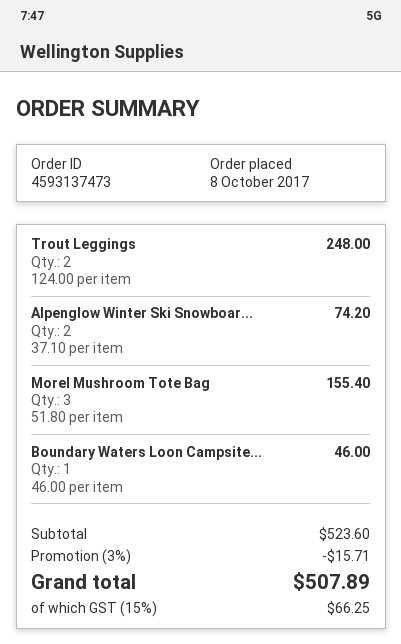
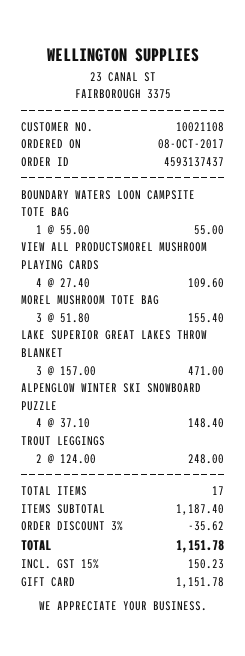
order number: 4593137473 -> 4593137437
Alpenglow Winter Ski Snowboar...: 2 x 37.10 = 74.20 -> 4 x 37.10 = 148.40
Boundary Waters Loon Campsite...: 1 x 46.00 = 46.00 -> 1 x 55.00 = 55.00
VIEW ALL PRODUCTSMOREL MUSHROOM PLAYING CARDS: none -> 4 x 27.40 = 109.60
LAKE SUPERIOR GREAT LAKES THROW BLANKET: none -> 3 x 157.00 = 471.00
subtotal: 523.60 -> 1187.40
discount: 3% = 15.71 -> 3% = 35.62
tax: 15% = 66.25 -> 15% = 150.23
total: 507.89 -> 1151.78

